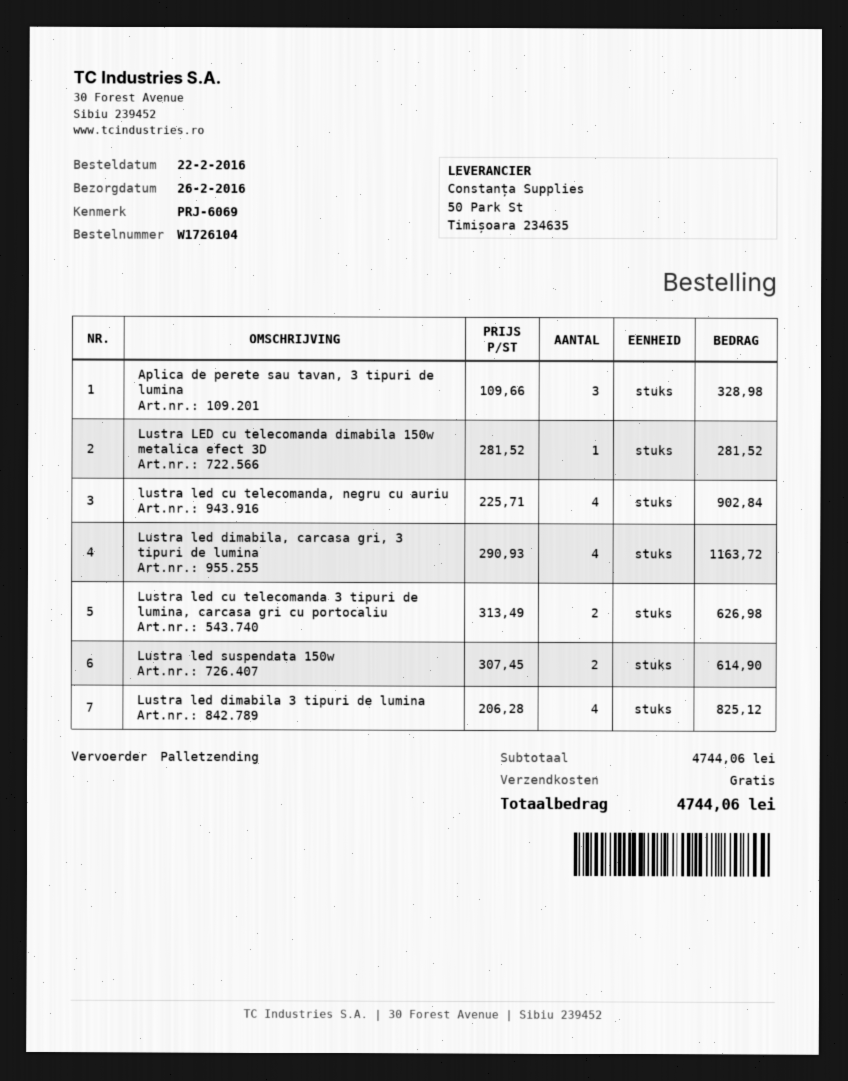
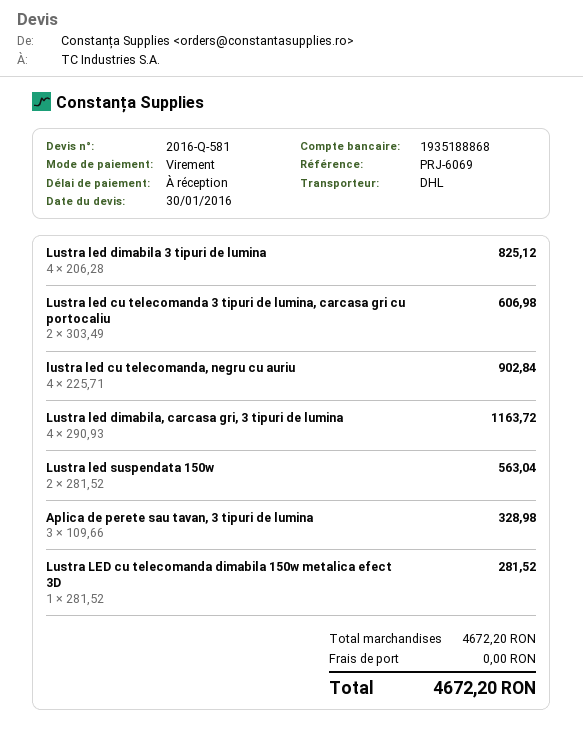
shipping method: pallet freight -> DHL
Lustra led cu telecomanda 3 tipuri de lumina, carcasa gri cu portocaliu: 2 x 313.49 = 626.98 -> 2 x 303.49 = 606.98
Lustra led suspendata 150w: 2 x 307.45 = 614.90 -> 2 x 281.52 = 563.04
subtotal: 4744.06 -> 4672.20
total: 4744.06 -> 4672.20

